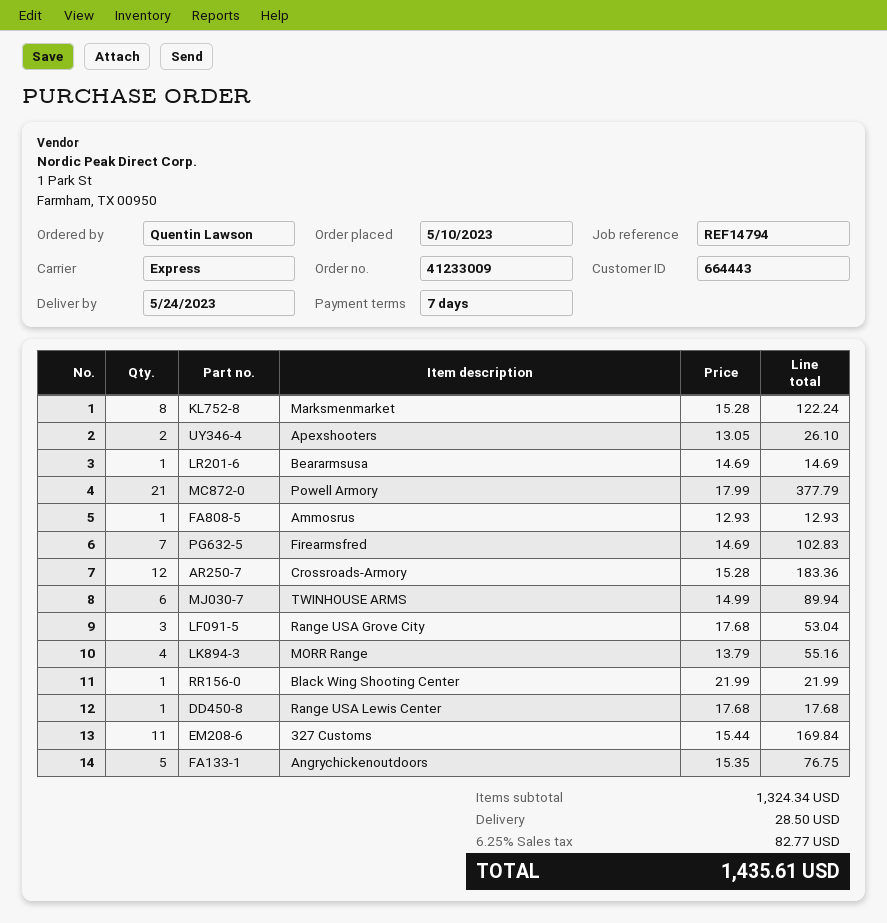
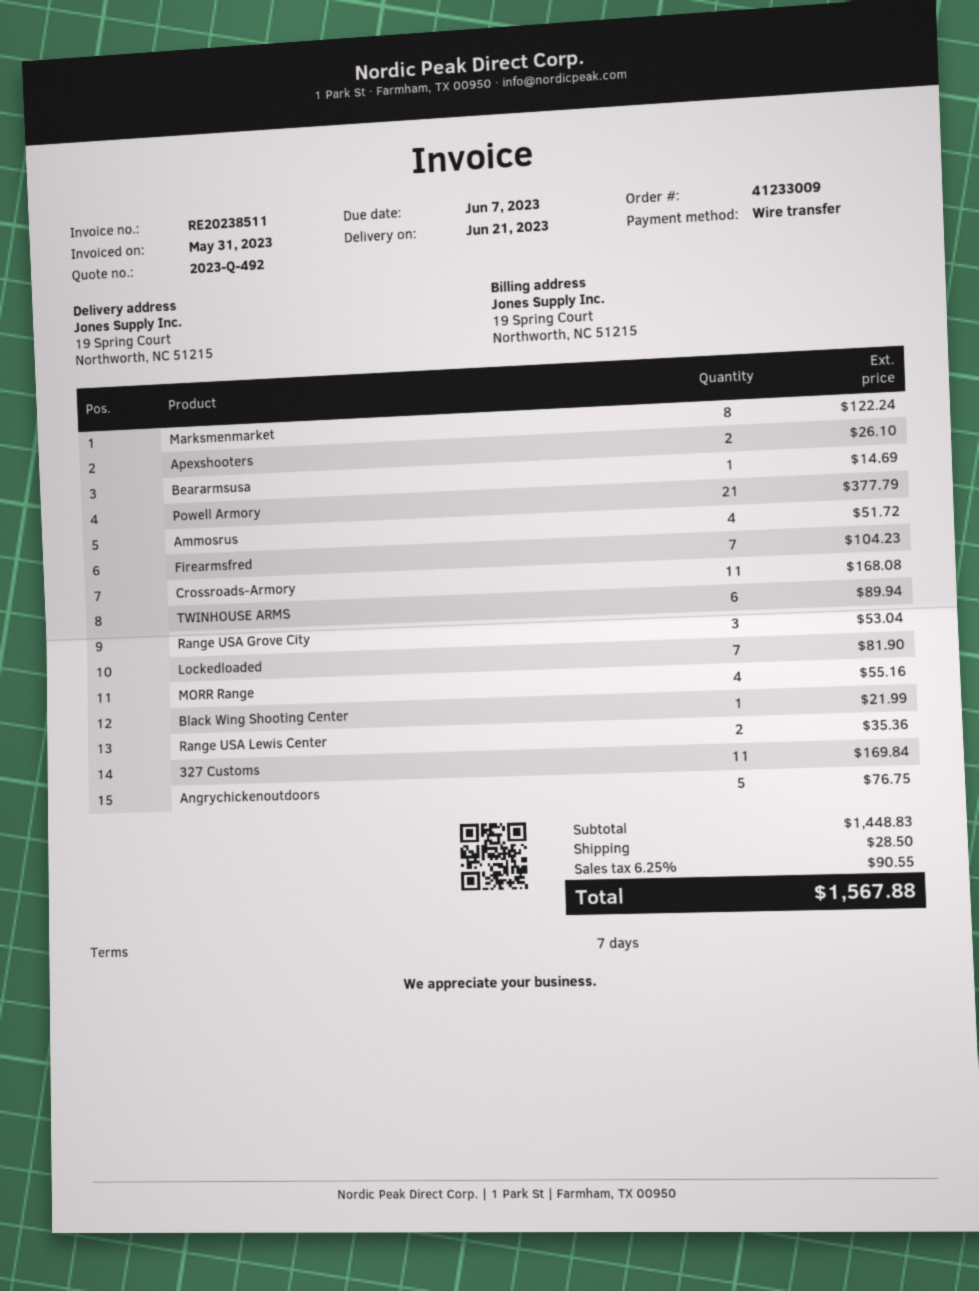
delivery date: 2023-05-24 -> 2023-06-21
Ammosrus: 1 for 12.93 -> 4 for 51.72
Firearmsfred: 7 for 102.83 -> 7 for 104.23
Crossroads-Armory: 12 for 183.36 -> 11 for 168.08
Range USA Lewis Center: 1 for 17.68 -> 2 for 35.36
Lockedloaded: none -> 7 for 81.90
subtotal: 1324.34 -> 1448.83
tax: 6.25% = 82.77 -> 6.25% = 90.55
total: 1435.61 -> 1567.88

